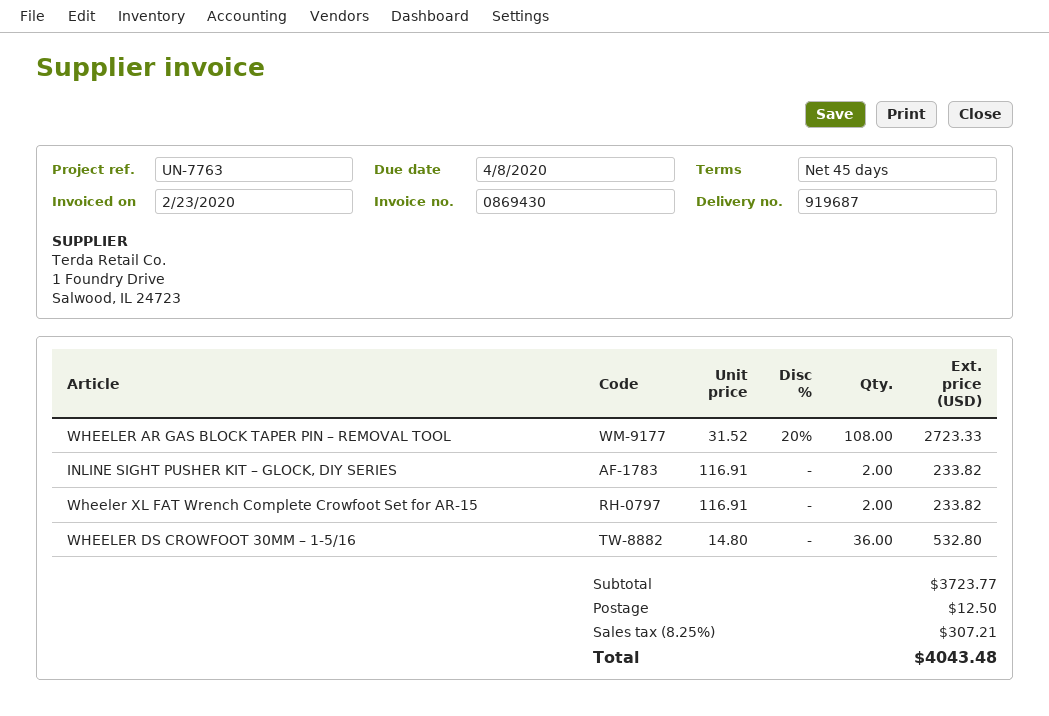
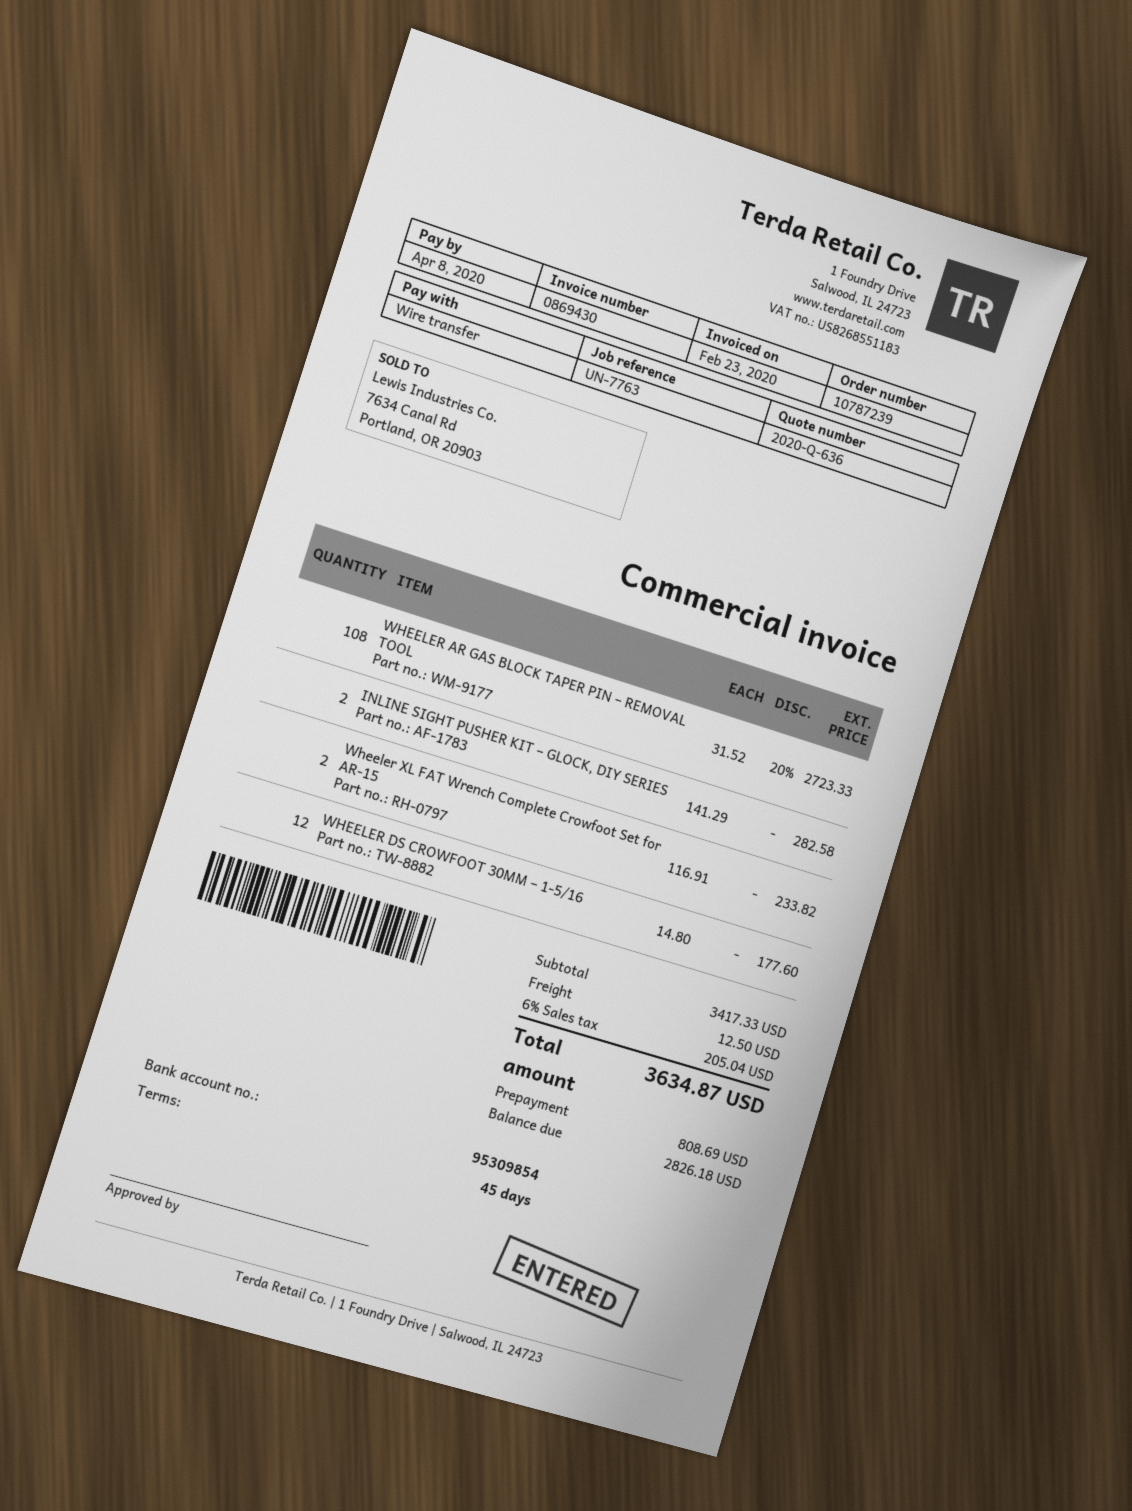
INLINE SIGHT PUSHER KIT – GLOCK, DIY SERIES: 2 x 116.91 = 233.82 -> 2 x 141.29 = 282.58
WHEELER DS CROWFOOT 30MM – 1-5/16: 36 x 14.80 = 532.80 -> 12 x 14.80 = 177.60
subtotal: 3723.77 -> 3417.33
tax: 8.25% = 307.21 -> 6% = 205.04
total: 4043.48 -> 3634.87

